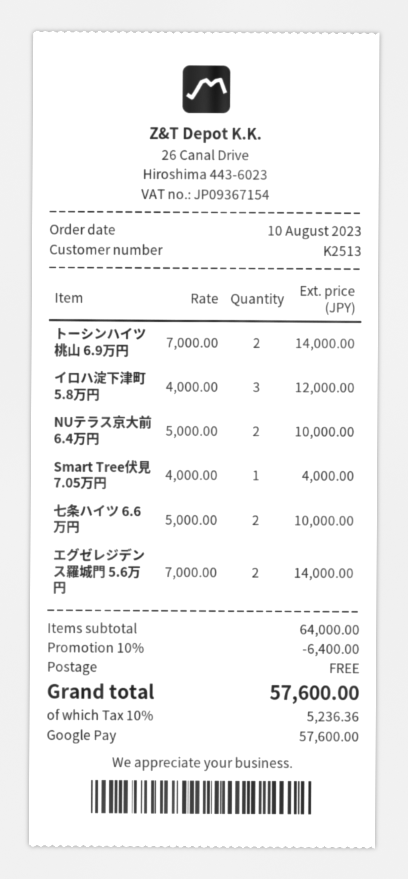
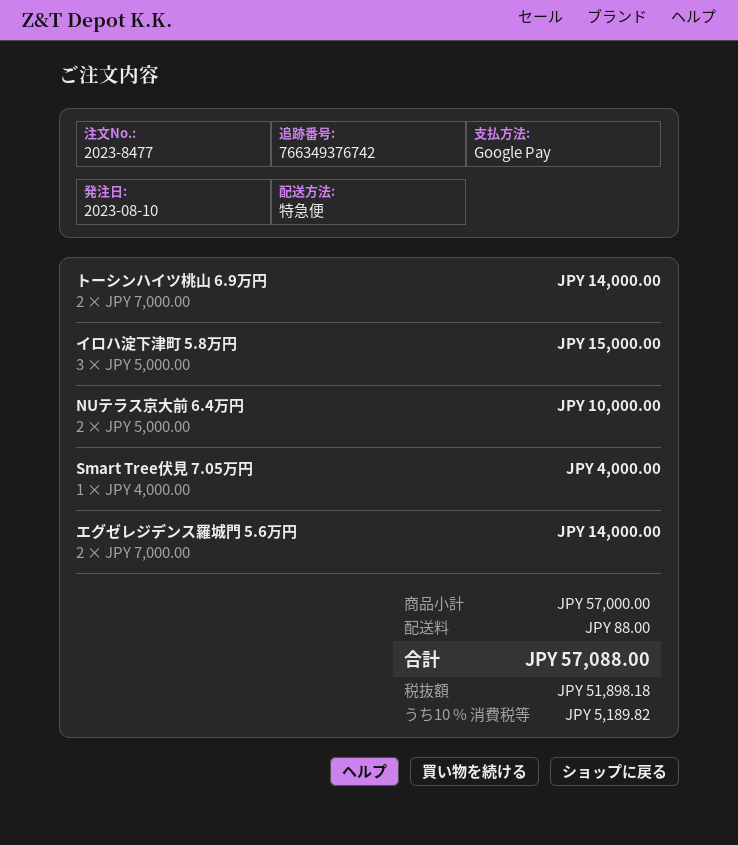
イロハ淀下津町 5.8万円: 3 x 4000.00 = 12000.00 -> 3 x 5000.00 = 15000.00
七条ハイツ 6.6万円: 2 x 5000.00 = 10000.00 -> none
subtotal: 64000.00 -> 57000.00
discount: 10% = 6400.00 -> none
shipping: 0.00 -> 88.00
tax: 10% = 5236.36 -> 10% = 5189.82
total: 57600.00 -> 57088.00

